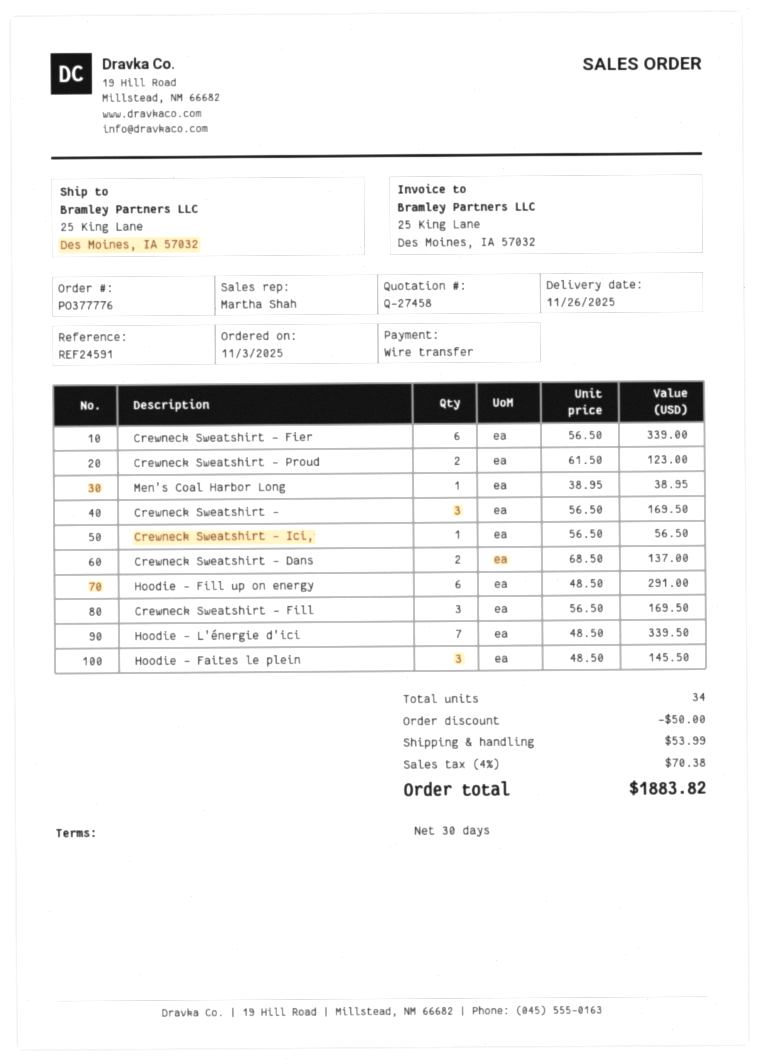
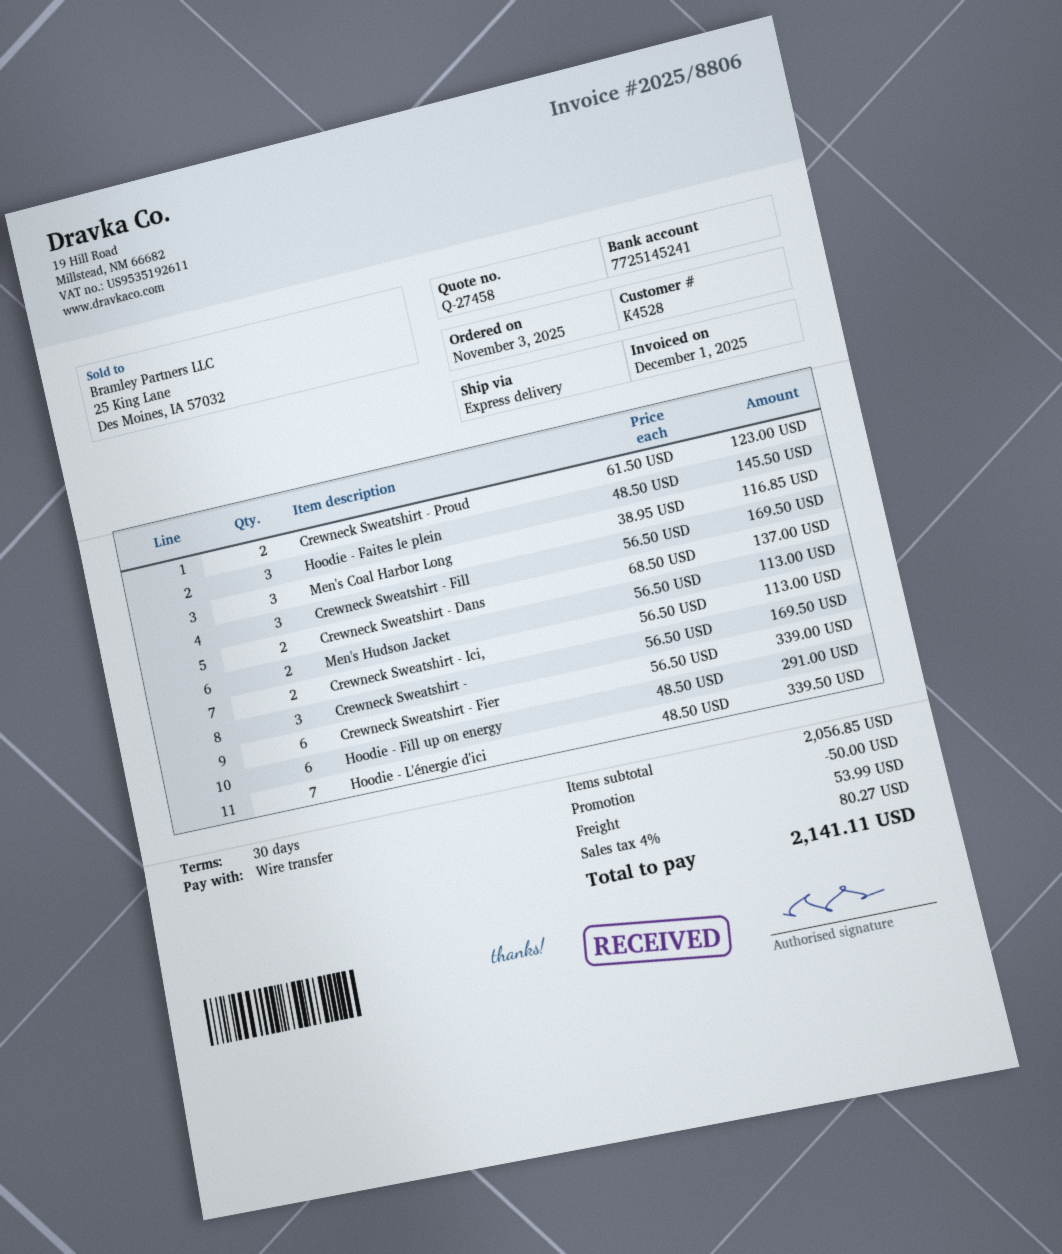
Men's Coal Harbor Long: 1 x 38.95 = 38.95 -> 3 x 38.95 = 116.85
Crewneck Sweatshirt - Ici,: 1 x 56.50 = 56.50 -> 2 x 56.50 = 113.00
Men's Hudson Jacket: none -> 2 x 56.50 = 113.00
tax: 4% = 70.38 -> 4% = 80.27
total: 1883.82 -> 2141.11

